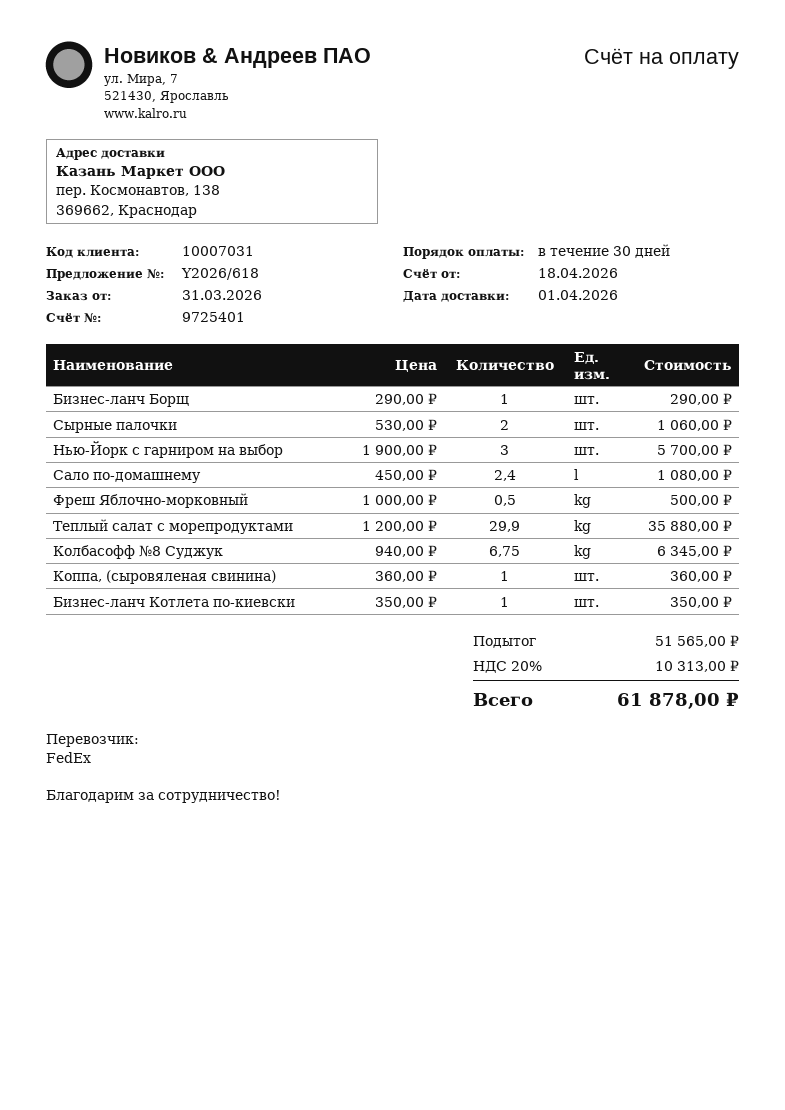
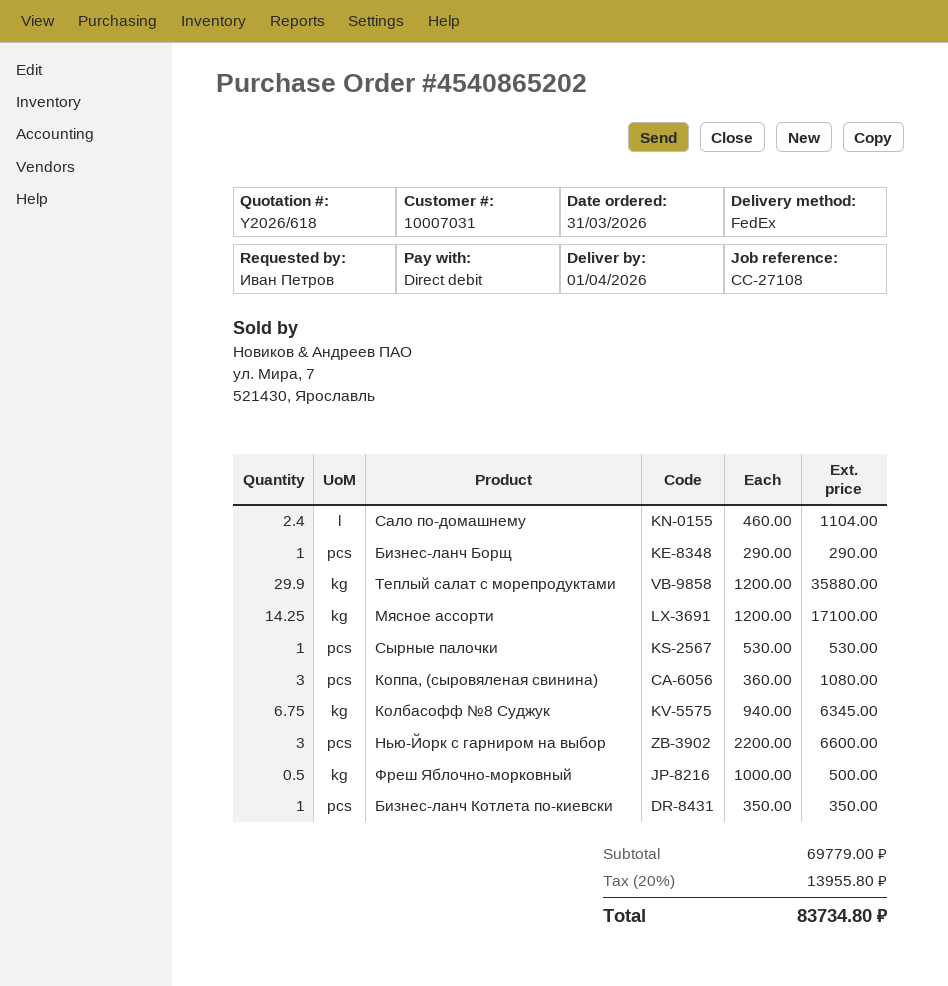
Сырные палочки: 2 x 530.00 = 1060.00 -> 1 x 530.00 = 530.00
Нью-Йорк с гарниром на выбор: 3 x 1900.00 = 5700.00 -> 3 x 2200.00 = 6600.00
Сало по-домашнему: 2.4 x 450.00 = 1080.00 -> 2.4 x 460.00 = 1104.00
Коппа, (сыровяленая свинина): 1 x 360.00 = 360.00 -> 3 x 360.00 = 1080.00
Мясное ассорти: none -> 14.25 x 1200.00 = 17100.00
subtotal: 51565.00 -> 69779.00
tax: 20% = 10313.00 -> 20% = 13955.80
total: 61878.00 -> 83734.80

